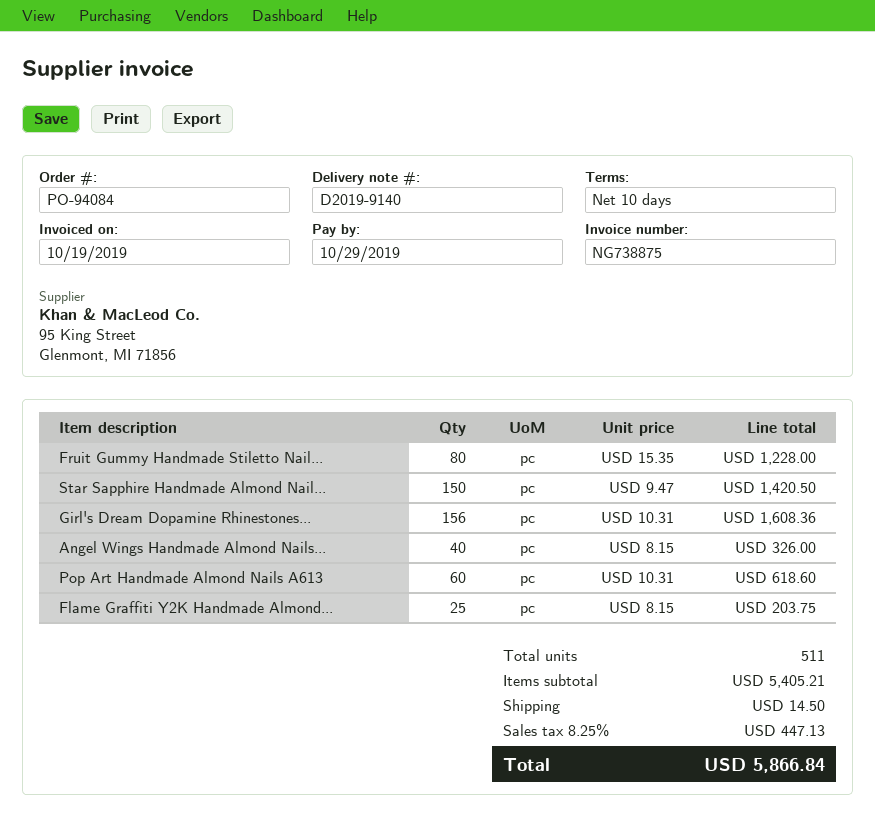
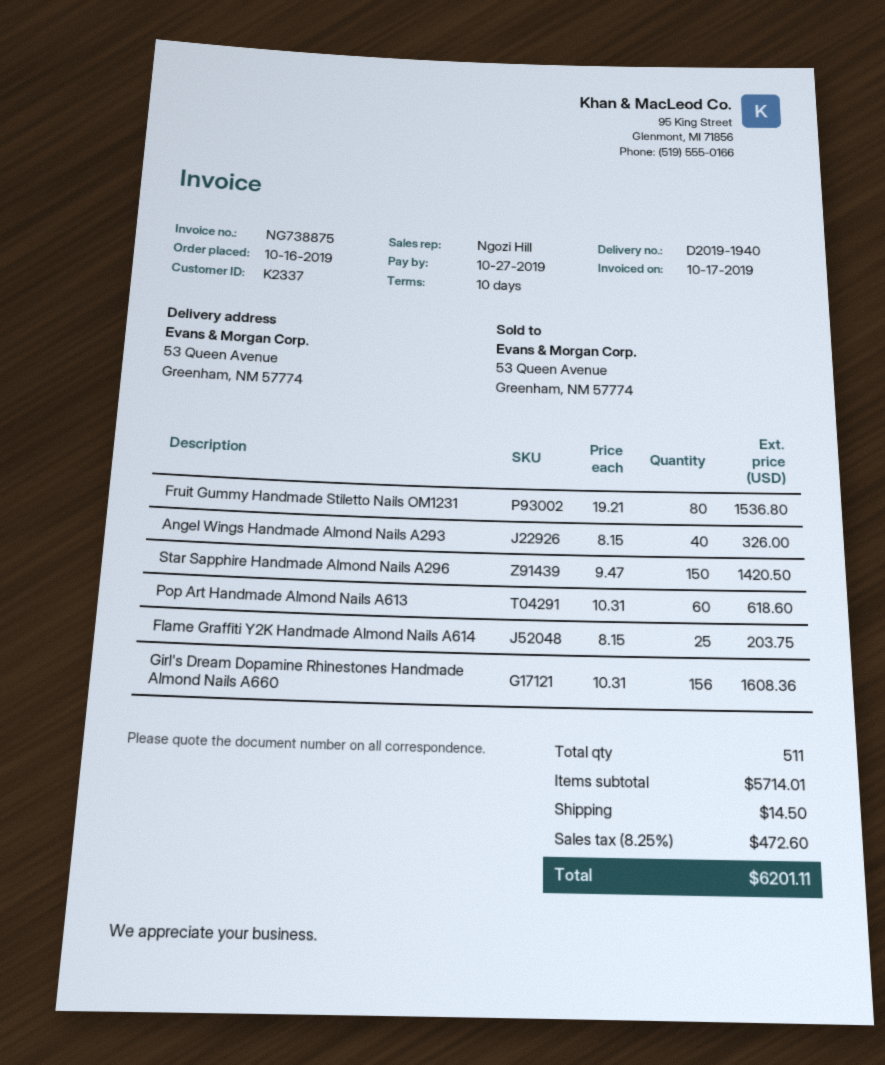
delivery note number: D2019-9140 -> D2019-1940
invoice date: 2019-10-19 -> 2019-10-17
due date: 2019-10-29 -> 2019-10-27
Fruit Gummy Handmade Stiletto Nail...: 80 x 15.35 = 1228.00 -> 80 x 19.21 = 1536.80
subtotal: 5405.21 -> 5714.01
tax: 8.25% = 447.13 -> 8.25% = 472.60
total: 5866.84 -> 6201.11

